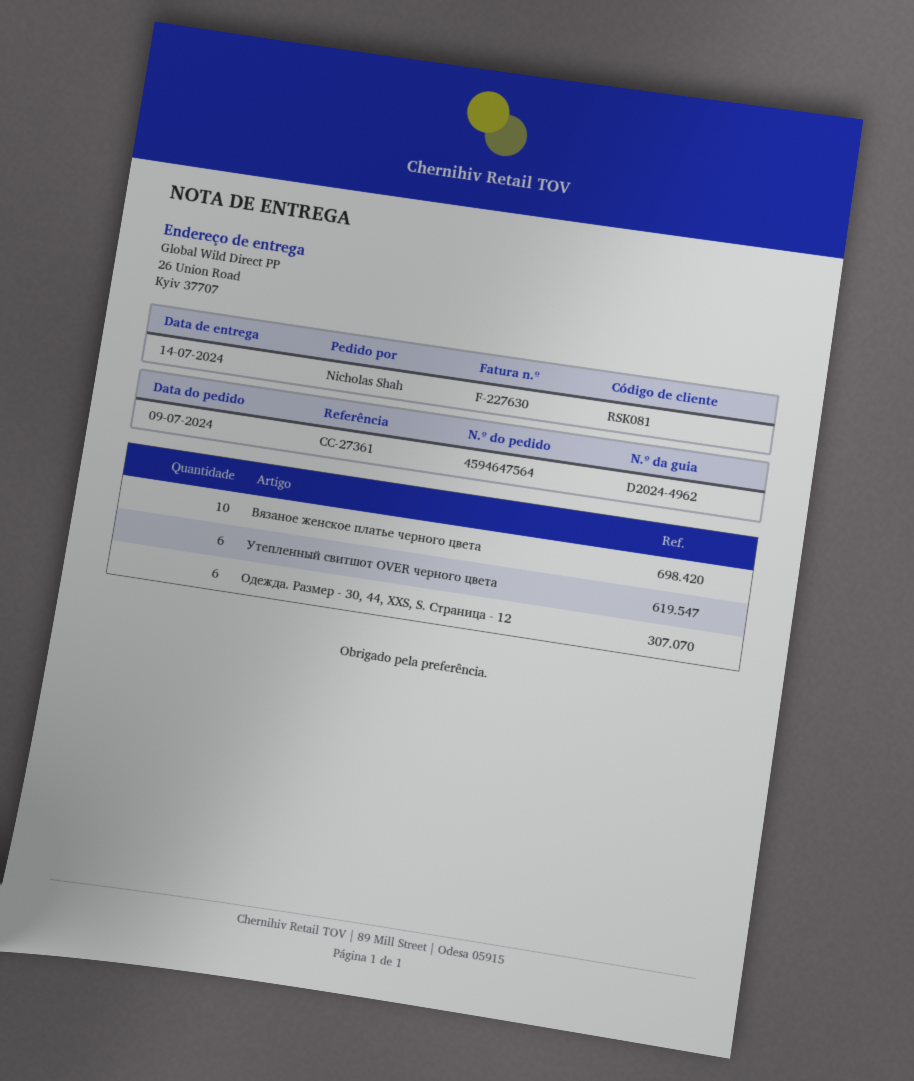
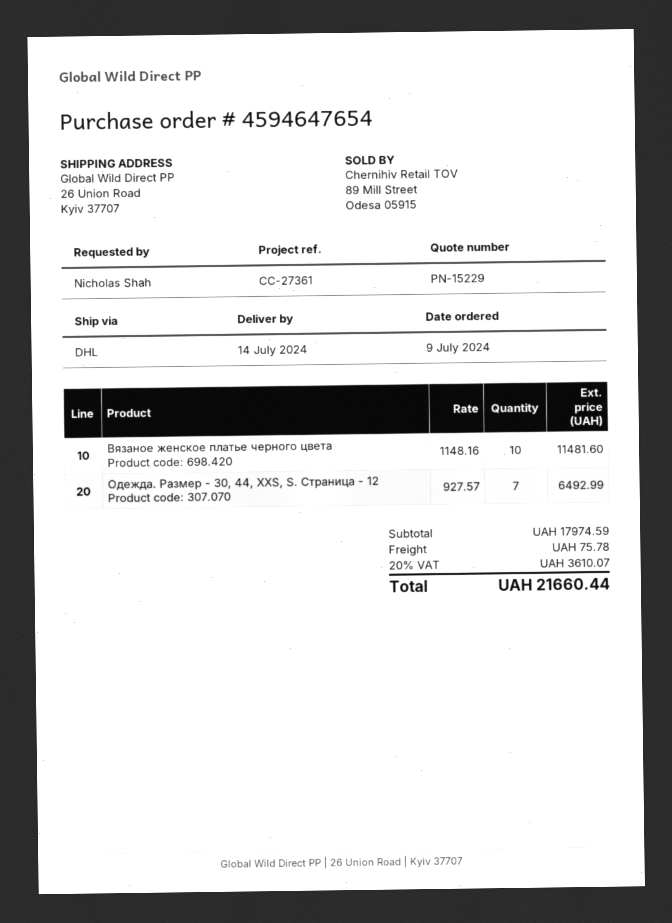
order number: 4594647564 -> 4594647654
Утепленный свитшот OVER черного цвета: 6 -> none
Одежда. Размер - 30, 44, XXS, S. Страница - 12: 6 -> 7

